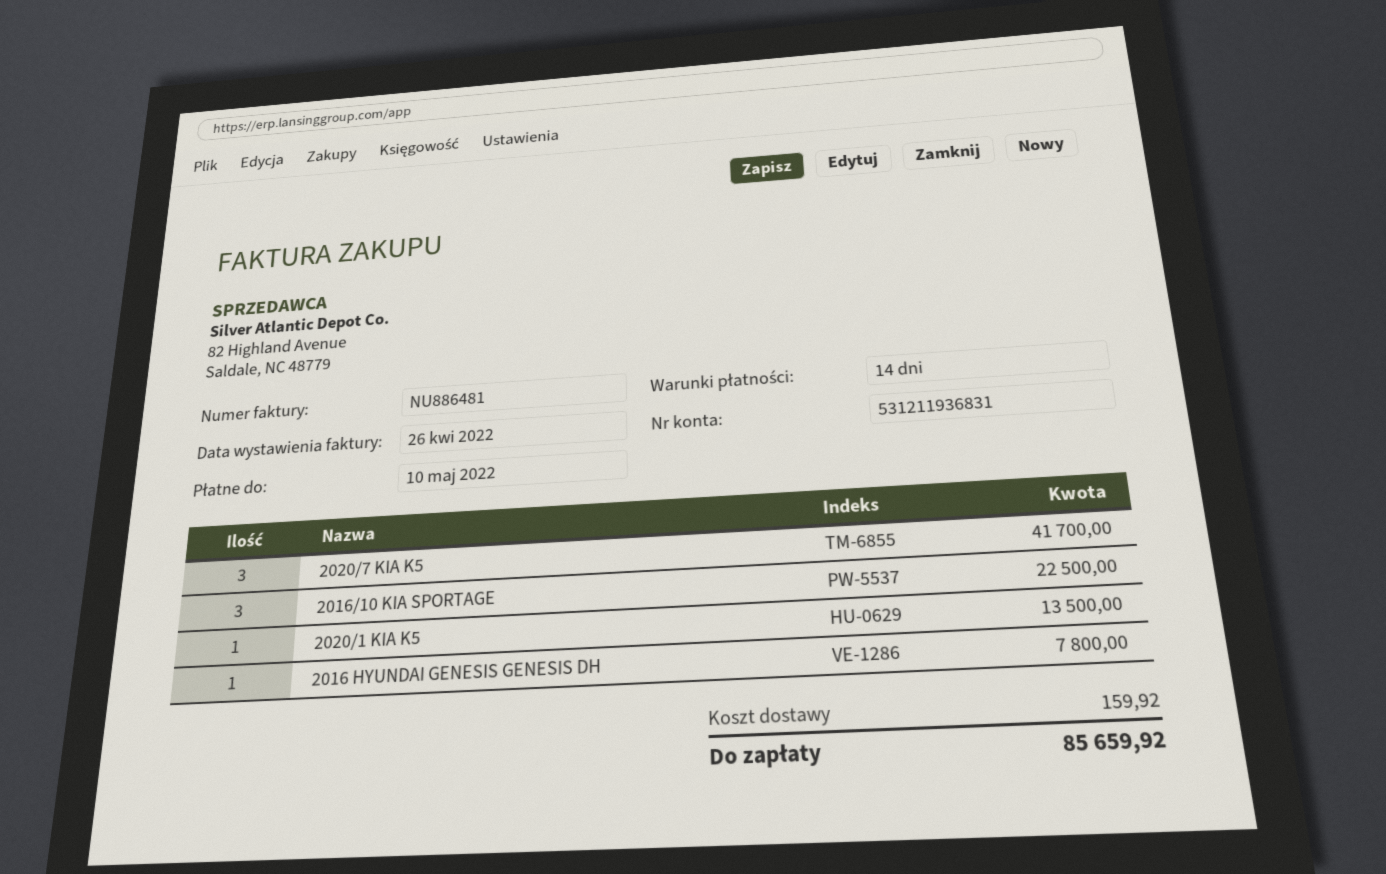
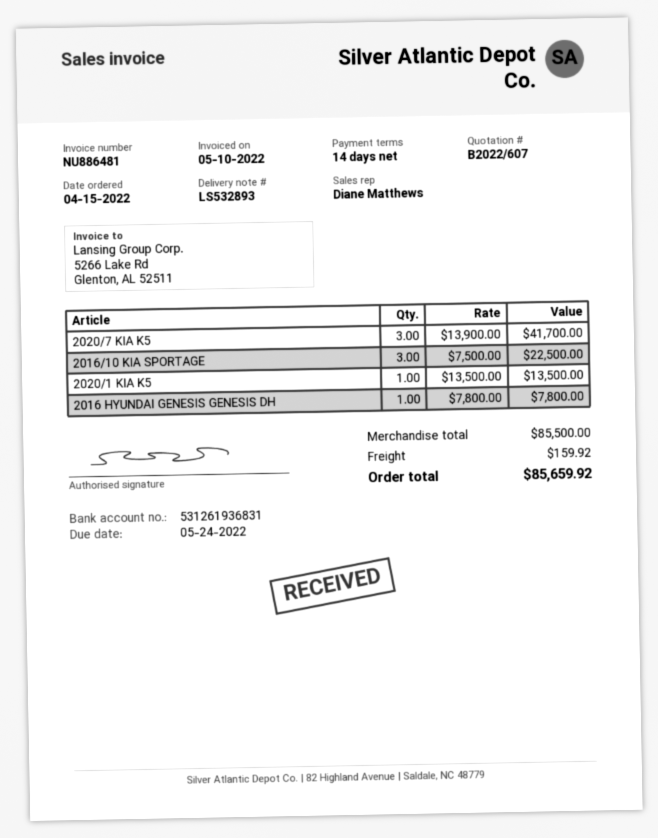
invoice date: 2022-04-26 -> 2022-05-10
due date: 2022-05-10 -> 2022-05-24
bank account: 531211936831 -> 531261936831

